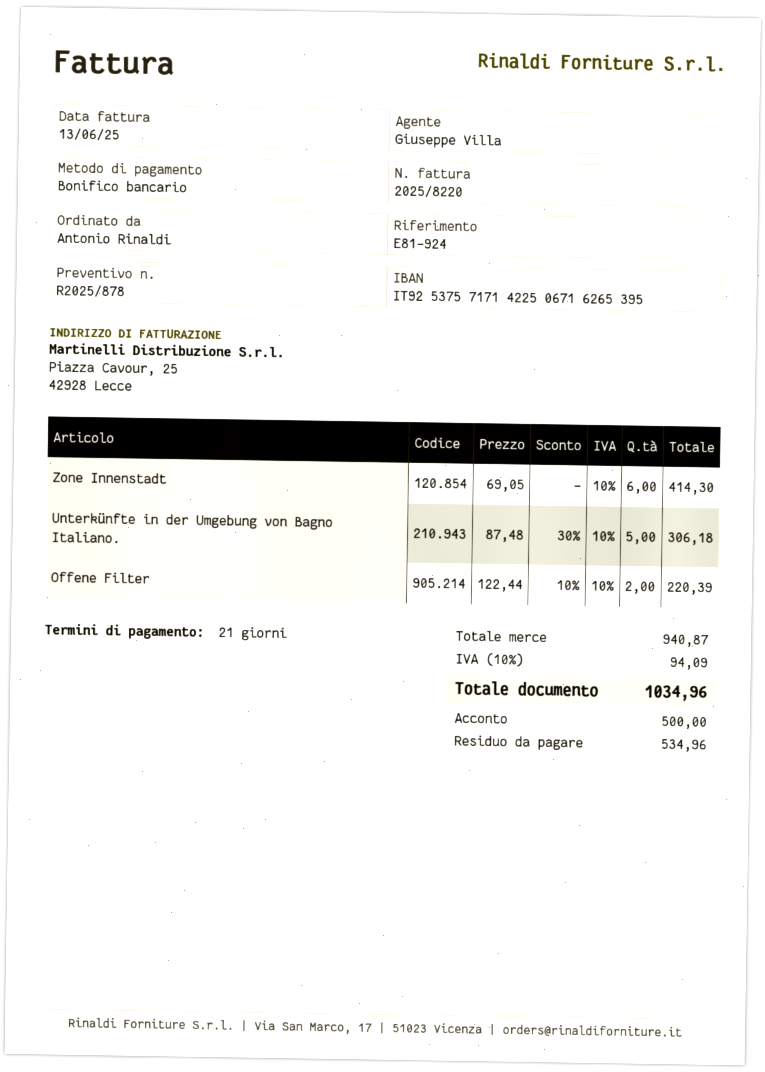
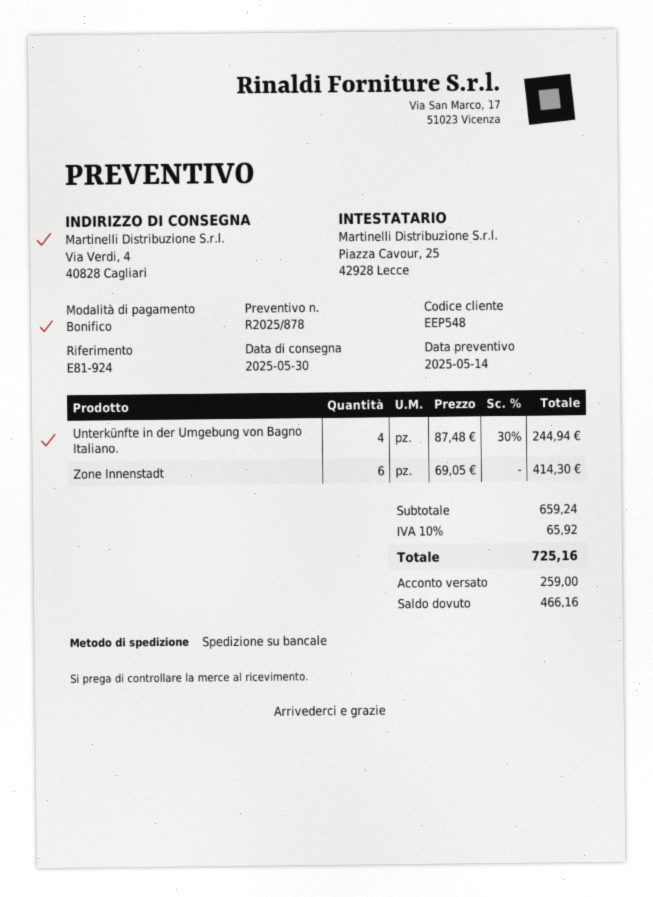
Unterkünfte in der Umgebung von Bagno Italiano.: 5 x 87.48 - 30% = 306.18 -> 4 x 87.48 - 30% = 244.94
Offene Filter: 2 x 122.44 - 10% = 220.39 -> none
subtotal: 940.87 -> 659.24
tax: 10% = 94.09 -> 10% = 65.92
total: 1034.96 -> 725.16
deposit: 500.00 -> 259.00
balance: 534.96 -> 466.16

